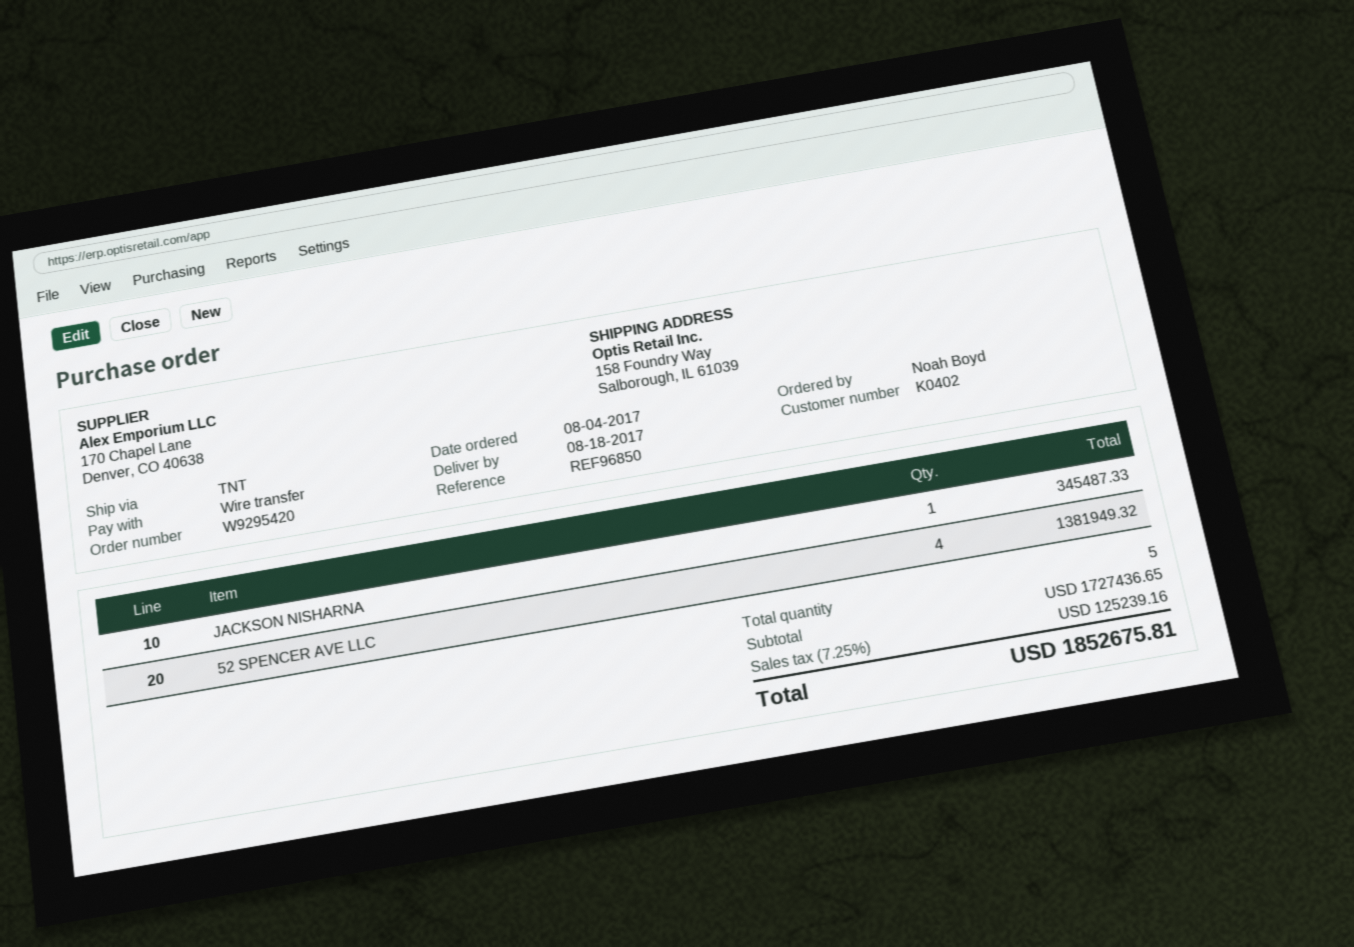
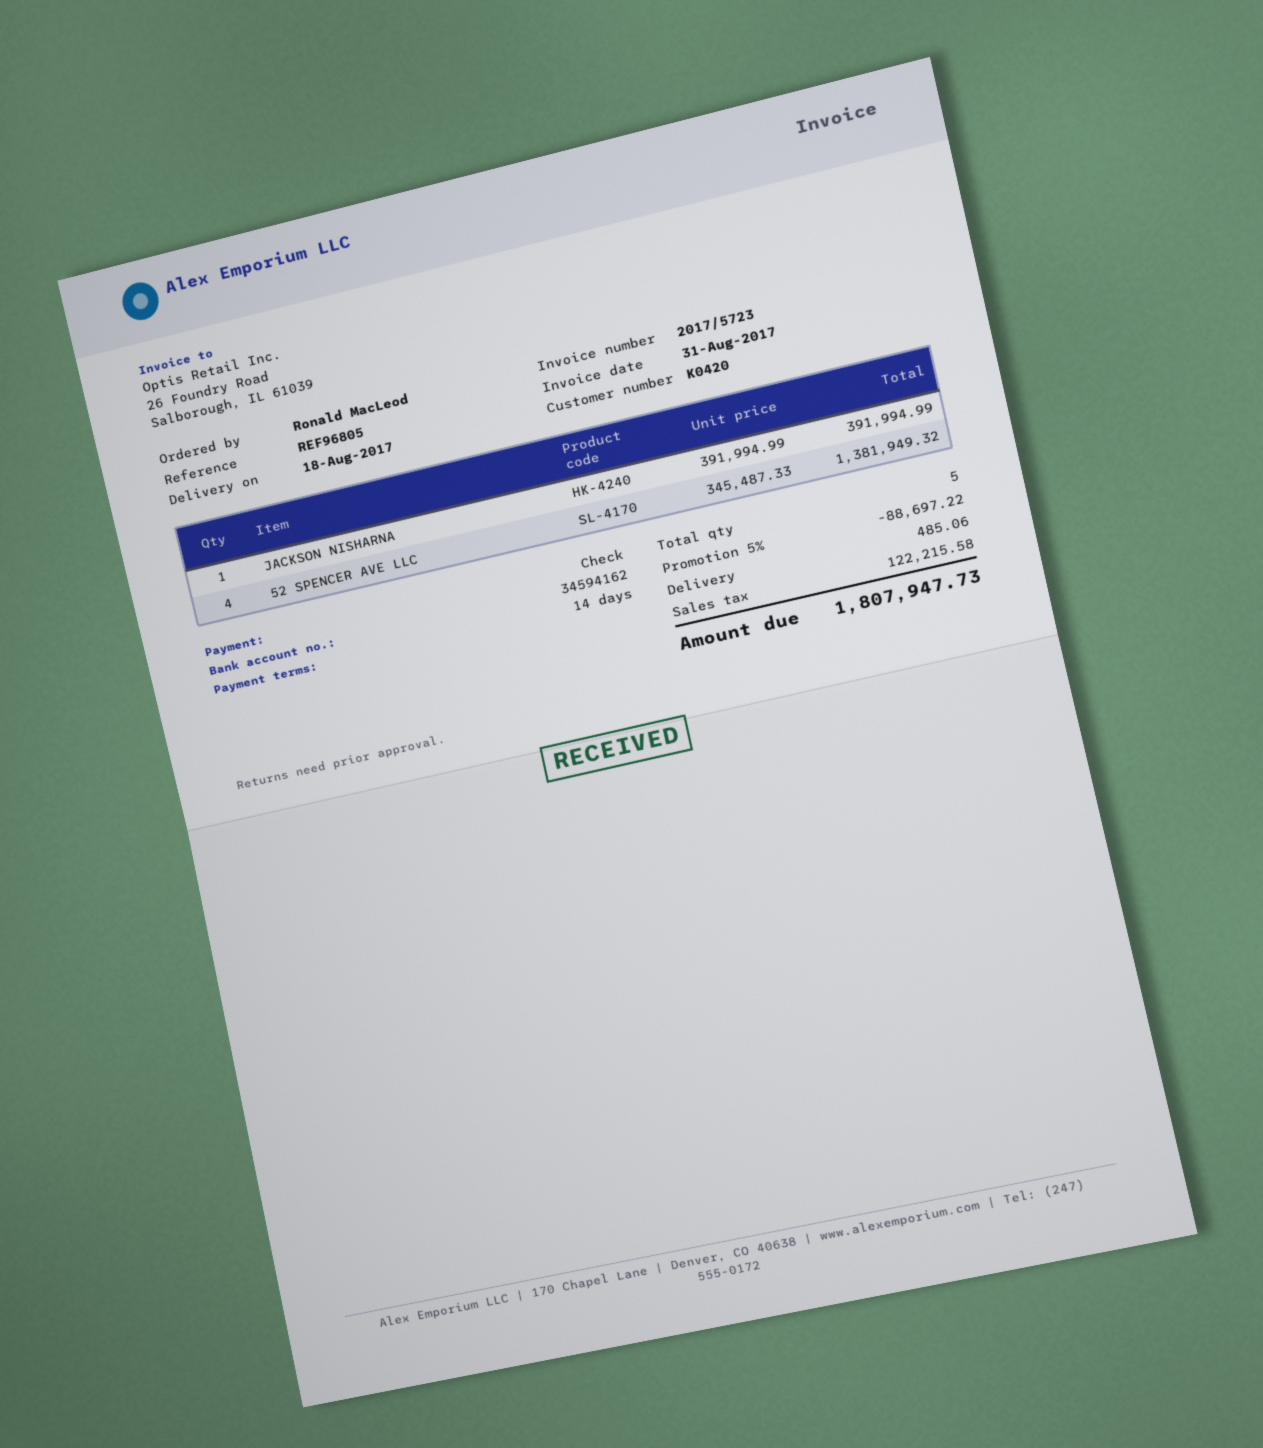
customer number: K0402 -> K0420
reference: REF96850 -> REF96805
ordered by: Noah Boyd -> Ronald MacLeod
payment method: bank transfer -> cheque
JACKSON NISHARNA: 1 for 345487.33 -> 1 for 391994.99
discount: none -> 5% = 88697.22
shipping: none -> 485.06
tax: 125239.16 -> 122215.58
total: 1852675.81 -> 1807947.73

